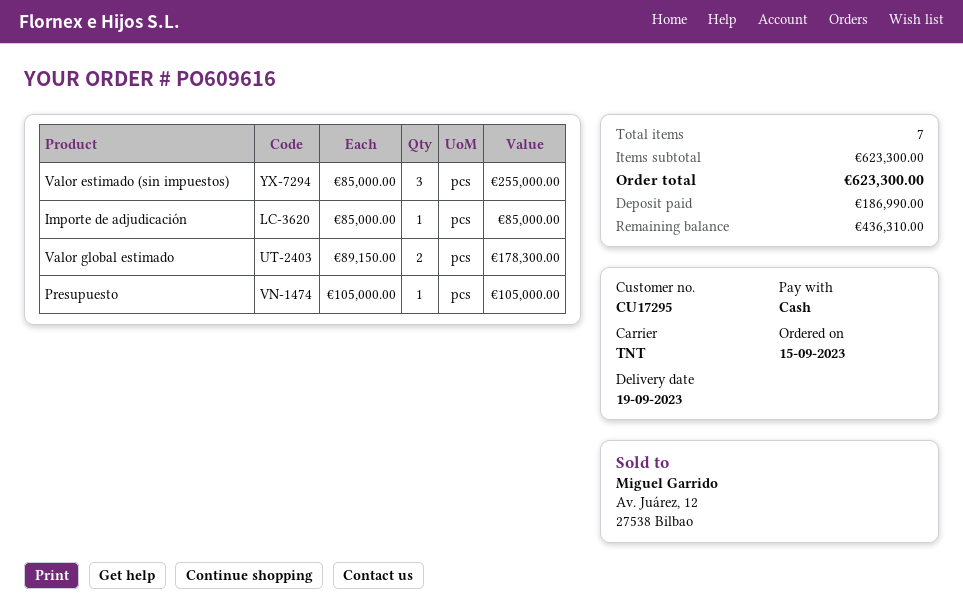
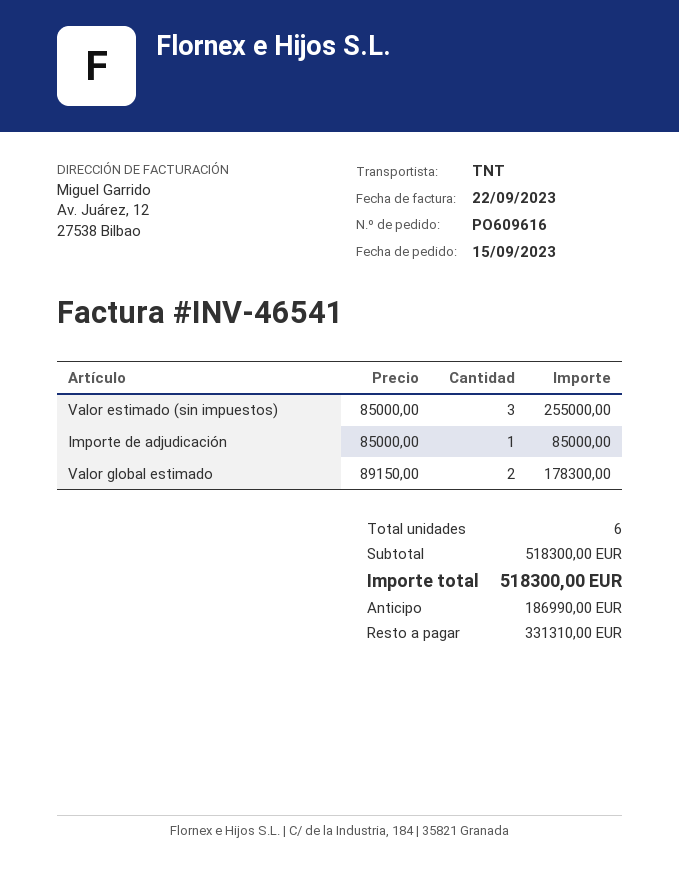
Presupuesto: 1 x 105000.00 = 105000.00 -> none
total quantity: 7 -> 6
subtotal: 623300.00 -> 518300.00
total: 623300.00 -> 518300.00
balance: 436310.00 -> 331310.00

